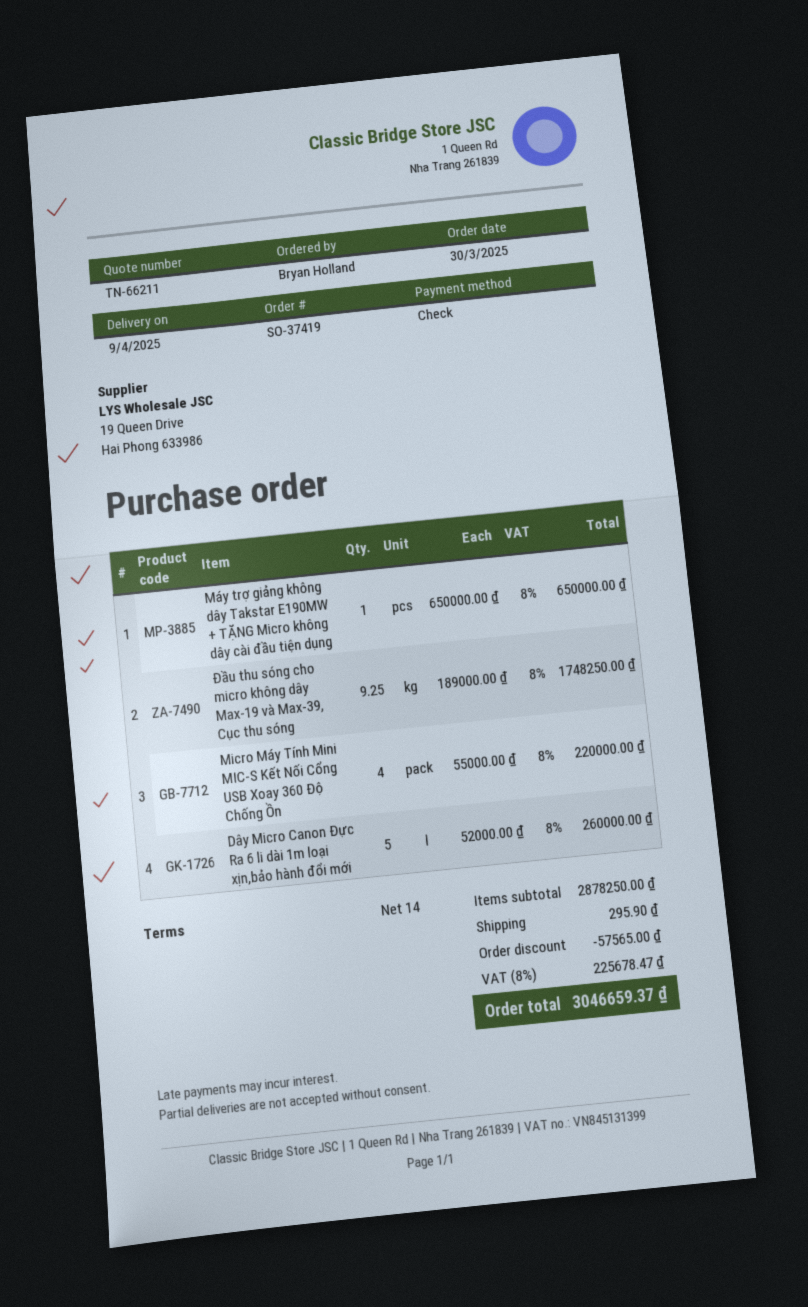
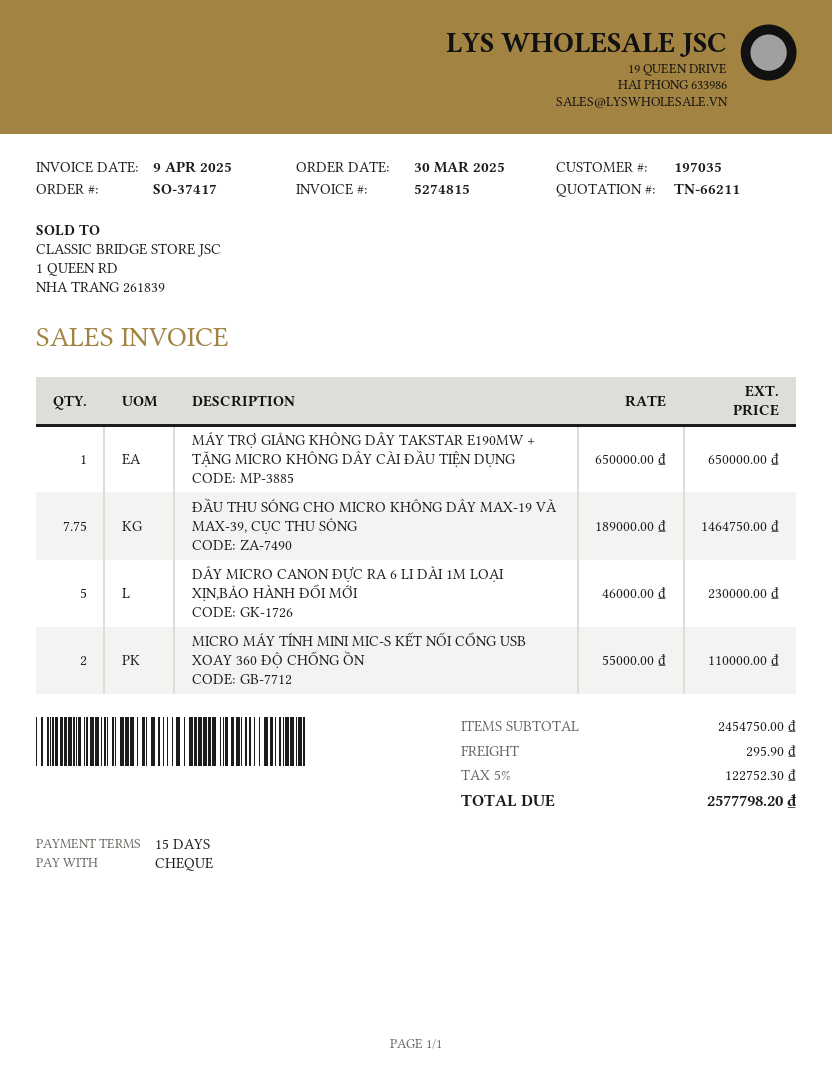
order number: SO-37419 -> SO-37417
payment terms: 14 days -> 15 days
Đầu thu sóng cho micro không dây Max-19 và Max-39, Cục thu sóng: 9.25 x 189000.00 = 1748250.00 -> 7.75 x 189000.00 = 1464750.00
Micro Máy Tính Mini MIC-S Kết Nối Cổng USB Xoay 360 Độ Chống Ồn: 4 x 55000.00 = 220000.00 -> 2 x 55000.00 = 110000.00
Dây Micro Canon Đực Ra 6 li dài 1m loại xịn,bảo hành đổi mới: 5 x 52000.00 = 260000.00 -> 5 x 46000.00 = 230000.00
subtotal: 2878250.00 -> 2454750.00
discount: 57565.00 -> none
tax: 8% = 225678.47 -> 5% = 122752.30
total: 3046659.37 -> 2577798.20

